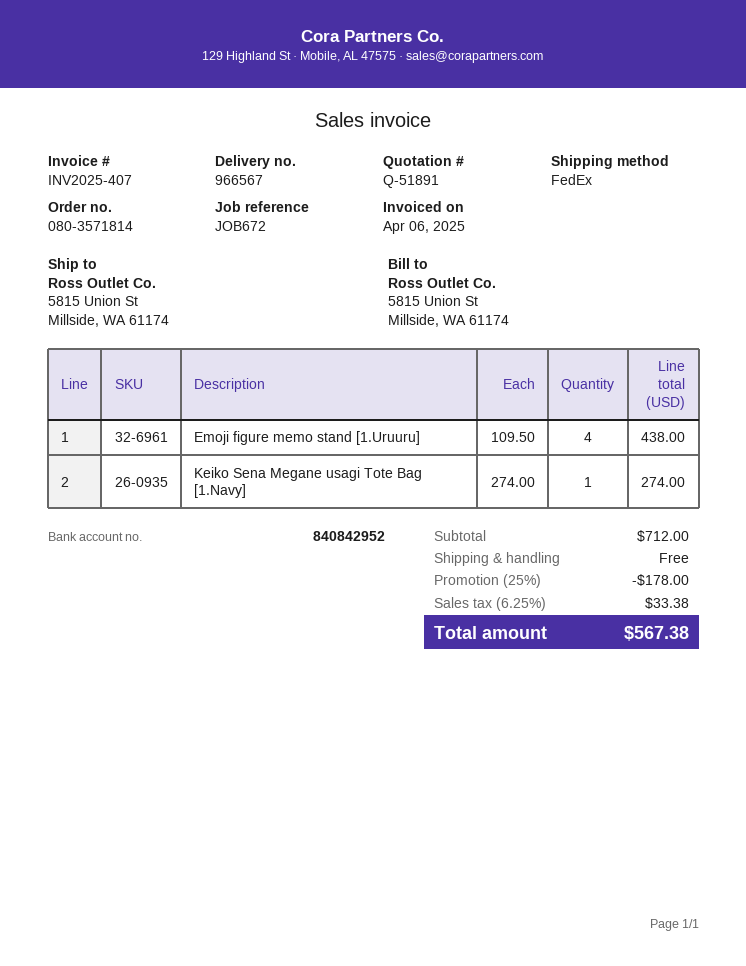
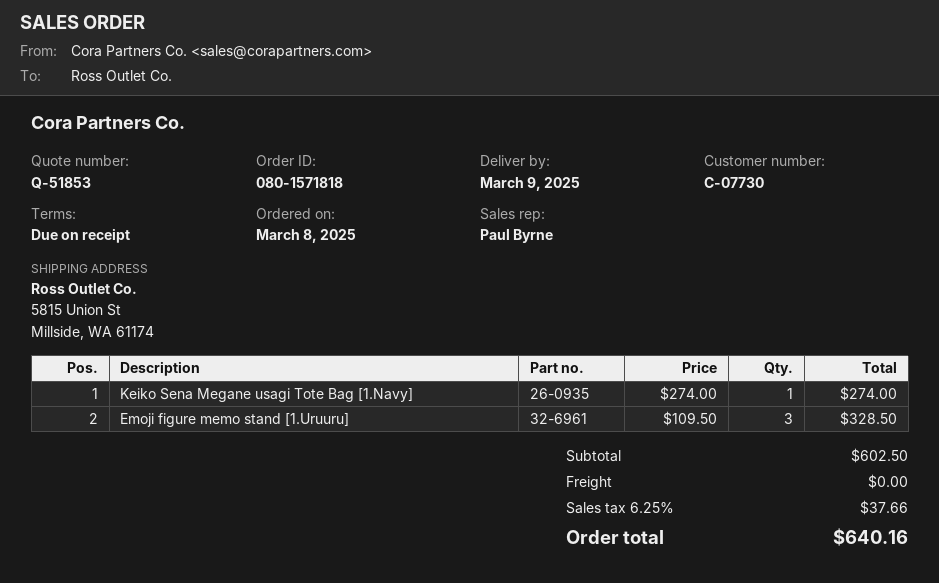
quote number: Q-51891 -> Q-51853
order number: 080-3571814 -> 080-1571818
Emoji figure memo stand [1.Uruuru]: 4 x 109.50 = 438.00 -> 3 x 109.50 = 328.50
subtotal: 712.00 -> 602.50
discount: 25% = 178.00 -> none
tax: 6.25% = 33.38 -> 6.25% = 37.66
total: 567.38 -> 640.16

